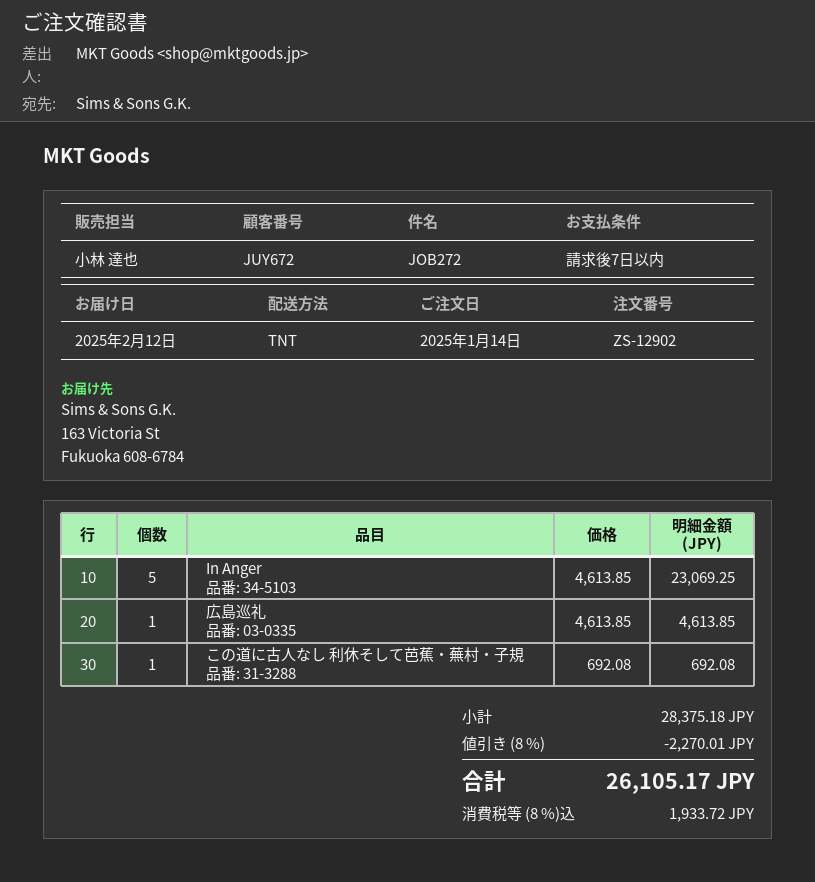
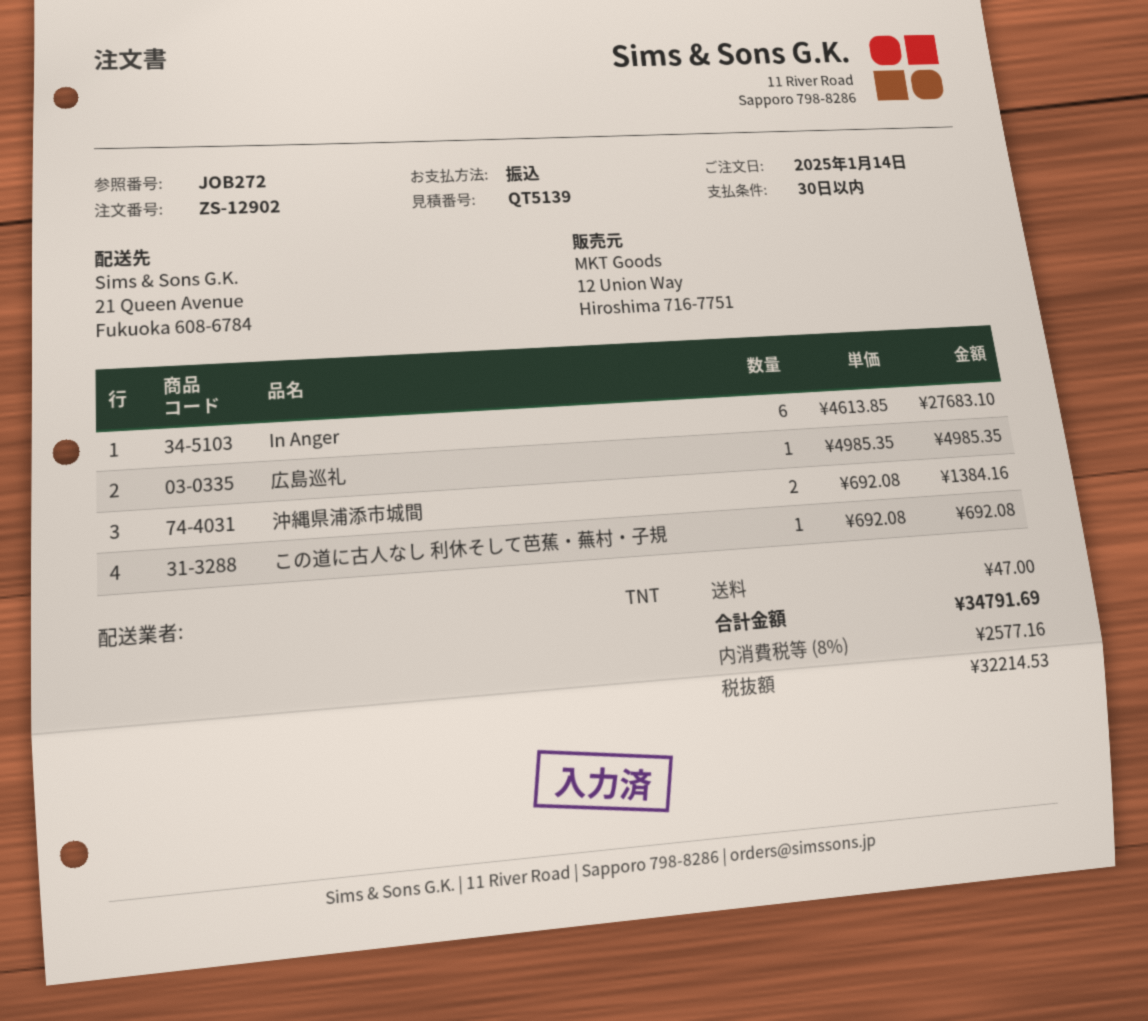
payment terms: 7 days -> 30 days
ship to: 163 Victoria St, Fukuoka 608-6784 -> 21 Queen Avenue, Fukuoka 608-6784
In Anger: 5 x 4613.85 = 23069.25 -> 6 x 4613.85 = 27683.10
広島巡礼: 1 x 4613.85 = 4613.85 -> 1 x 4985.35 = 4985.35
沖縄県浦添市城間: none -> 2 x 692.08 = 1384.16
discount: 8% = 2270.01 -> none
shipping: none -> 47.00
tax: 8% = 1933.72 -> 8% = 2577.16
total: 26105.17 -> 34791.69

